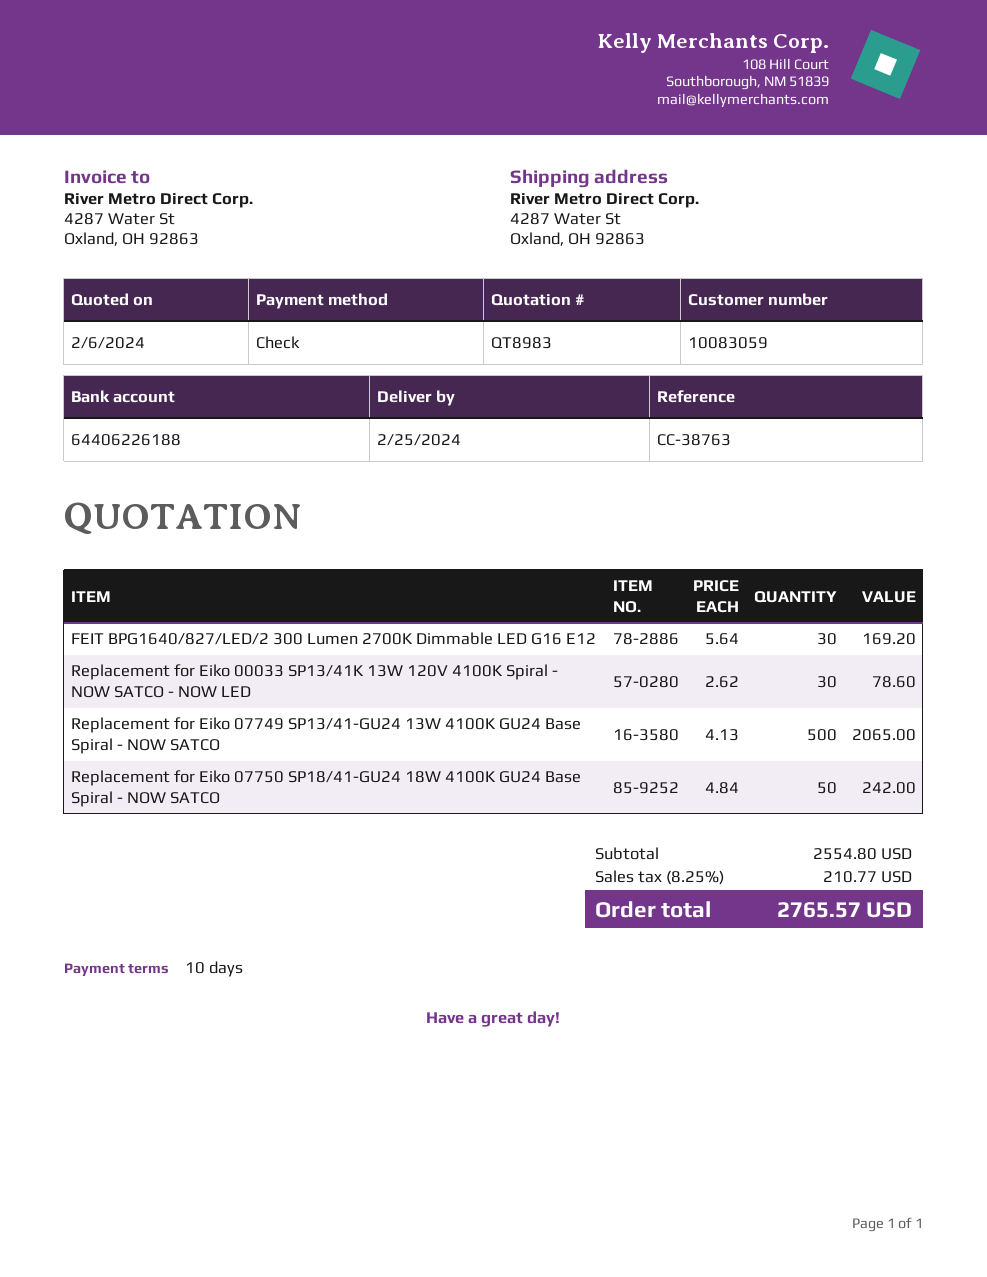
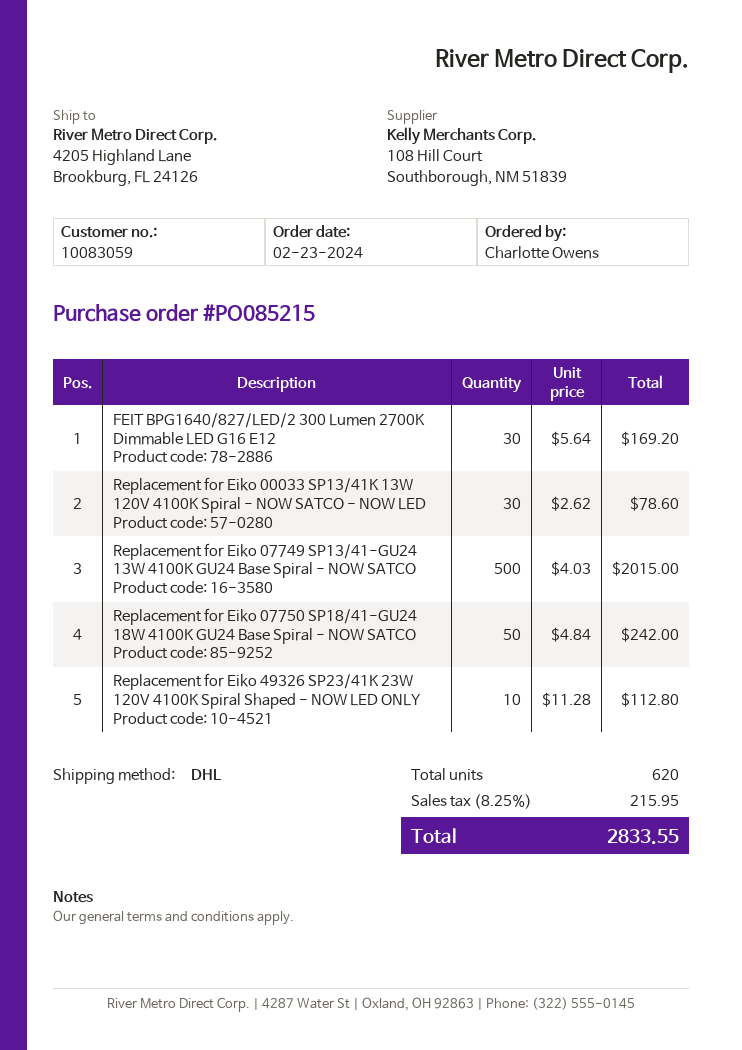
ship to: 4287 Water St, Oxland, OH 92863 -> 4205 Highland Lane, Brookburg, FL 24126
Replacement for Eiko 07749 SP13/41-GU24 13W 4100K GU24 Base Spiral - NOW SATCO: 500 x 4.13 = 2065.00 -> 500 x 4.03 = 2015.00
Replacement for Eiko 49326 SP23/41K 23W 120V 4100K Spiral Shaped - NOW LED ONLY: none -> 10 x 11.28 = 112.80
tax: 8.25% = 210.77 -> 8.25% = 215.95
total: 2765.57 -> 2833.55

